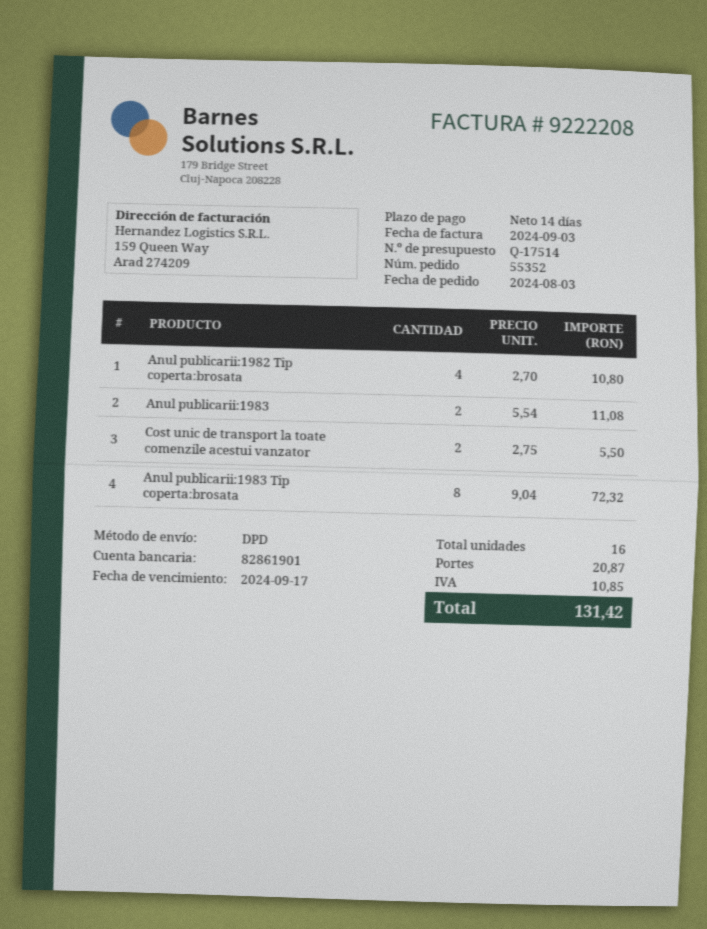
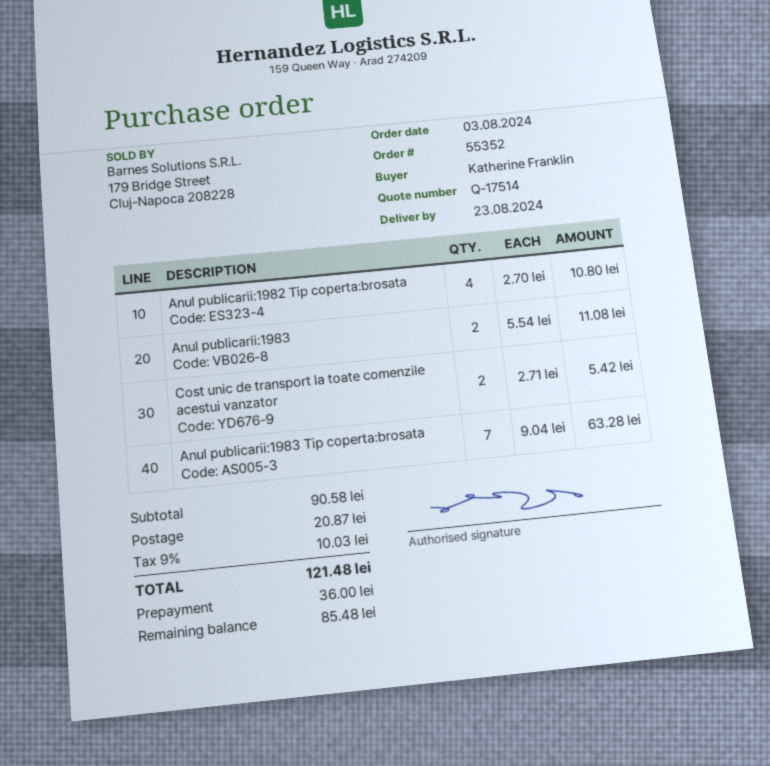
Cost unic de transport la toate comenzile acestui vanzator: 2 x 2.75 = 5.50 -> 2 x 2.71 = 5.42
Anul publicarii:1983 Tip coperta:brosata: 8 x 9.04 = 72.32 -> 7 x 9.04 = 63.28
tax: 10.85 -> 10.03
total: 131.42 -> 121.48

